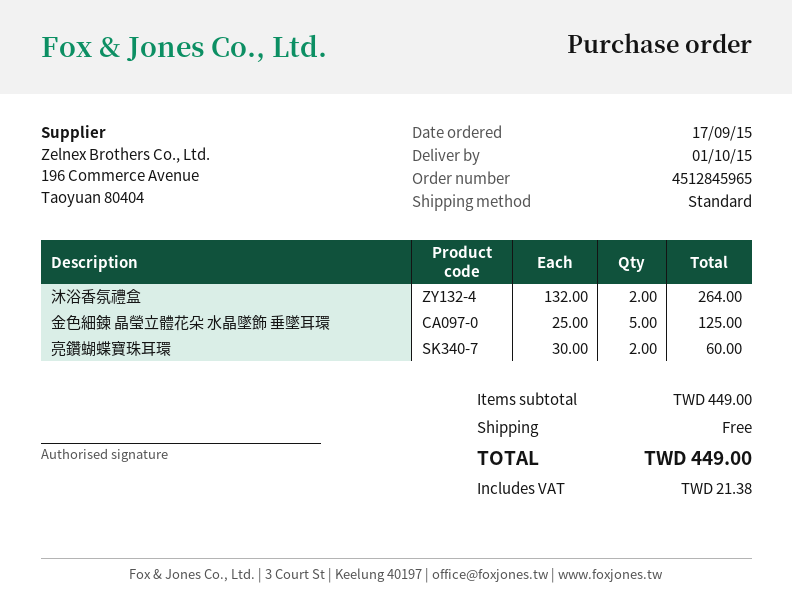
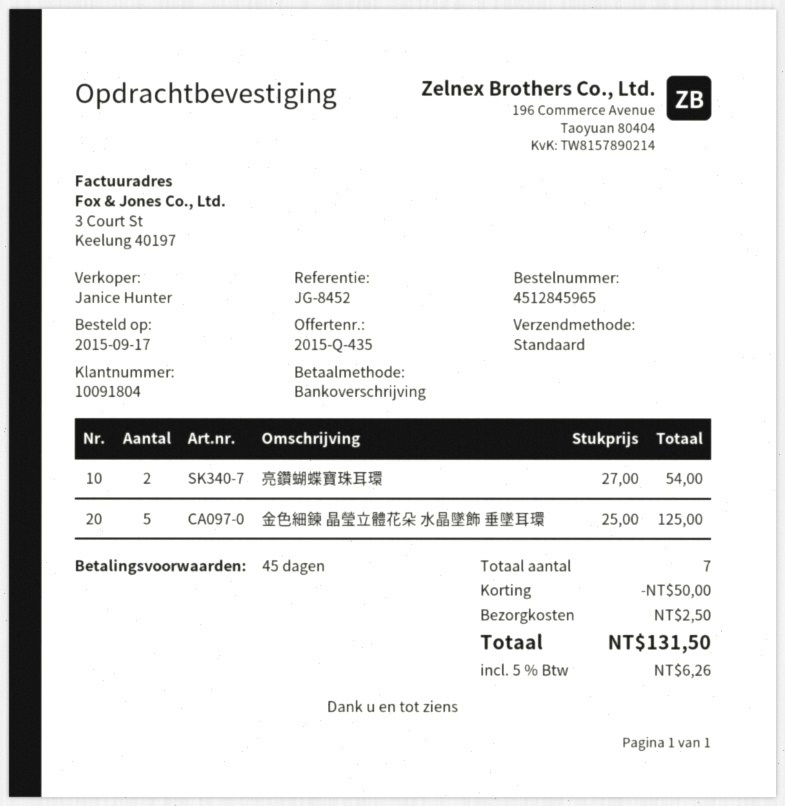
沐浴香氛禮盒: 2 x 132.00 = 264.00 -> none
亮鑽蝴蝶寶珠耳環: 2 x 30.00 = 60.00 -> 2 x 27.00 = 54.00
discount: none -> 50.00
shipping: 0.00 -> 2.50
tax: 21.38 -> 6.26
total: 449.00 -> 131.50

